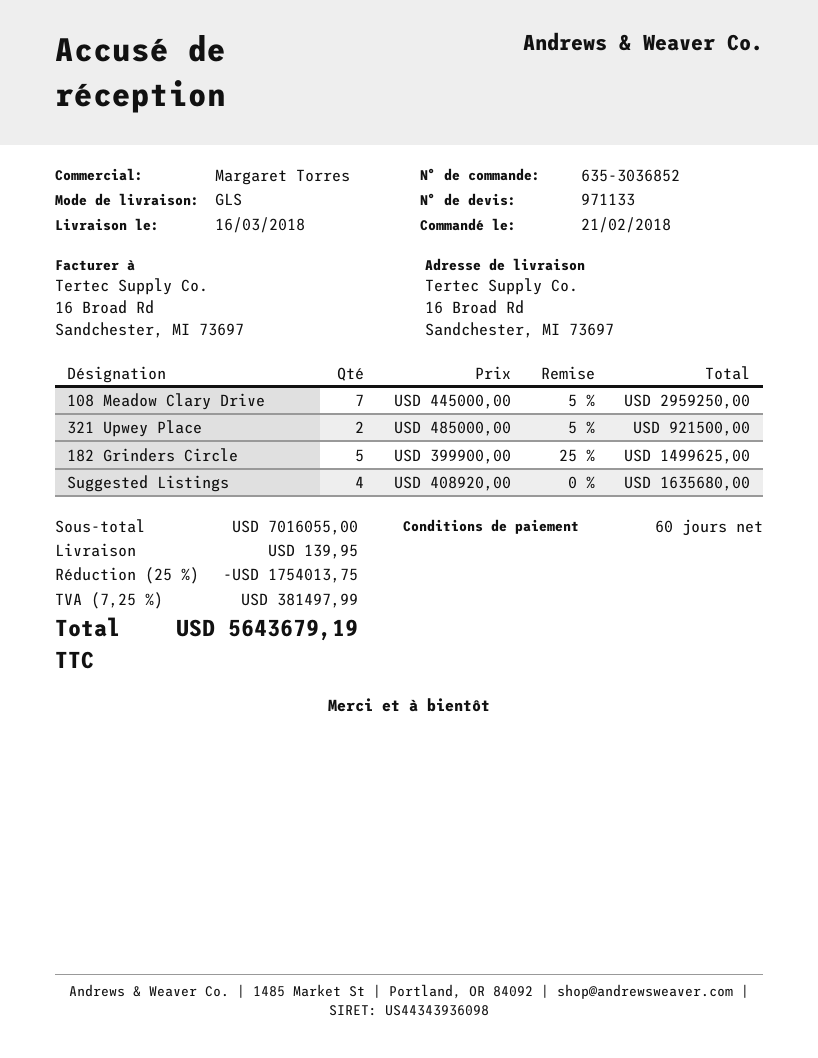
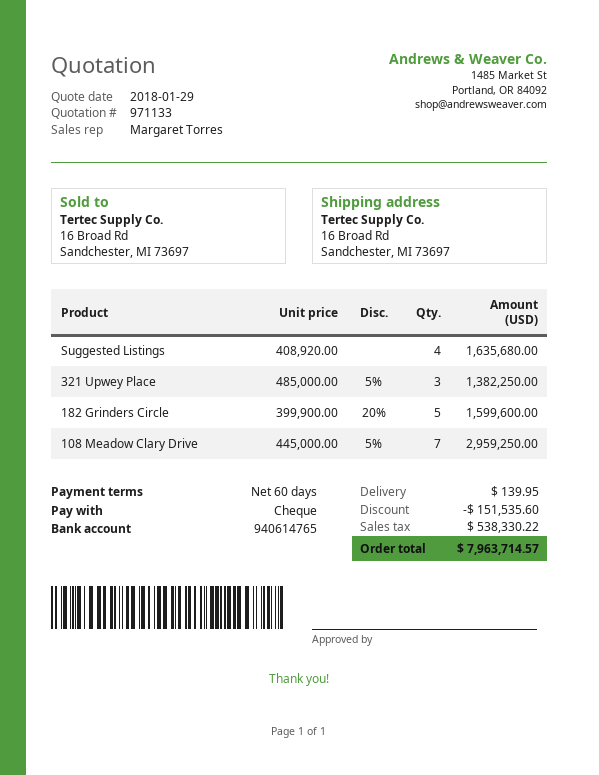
321 Upwey Place: 2 x 485000.00 - 5% = 921500.00 -> 3 x 485000.00 - 5% = 1382250.00
182 Grinders Circle: 5 x 399900.00 - 25% = 1499625.00 -> 5 x 399900.00 - 20% = 1599600.00
discount: 1754013.75 -> 151535.60
tax: 381497.99 -> 538330.22
total: 5643679.19 -> 7963714.57

